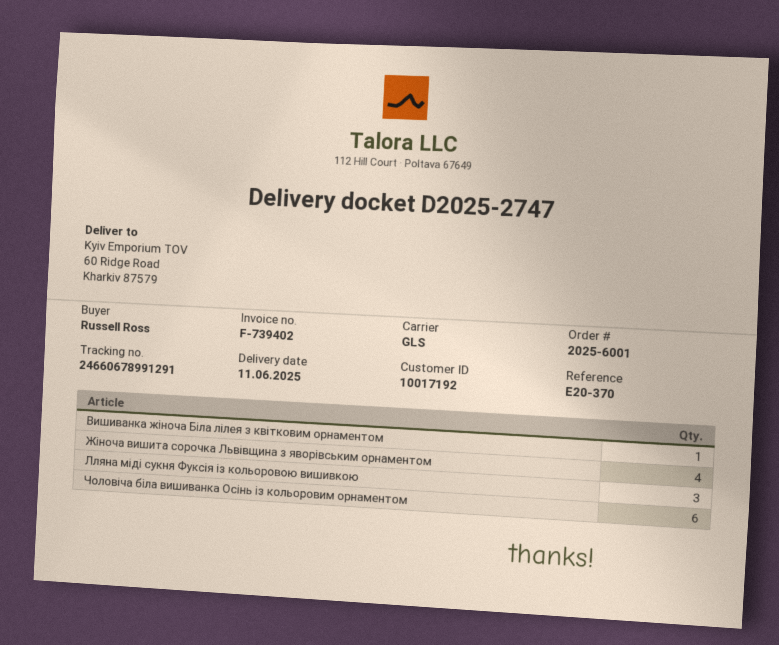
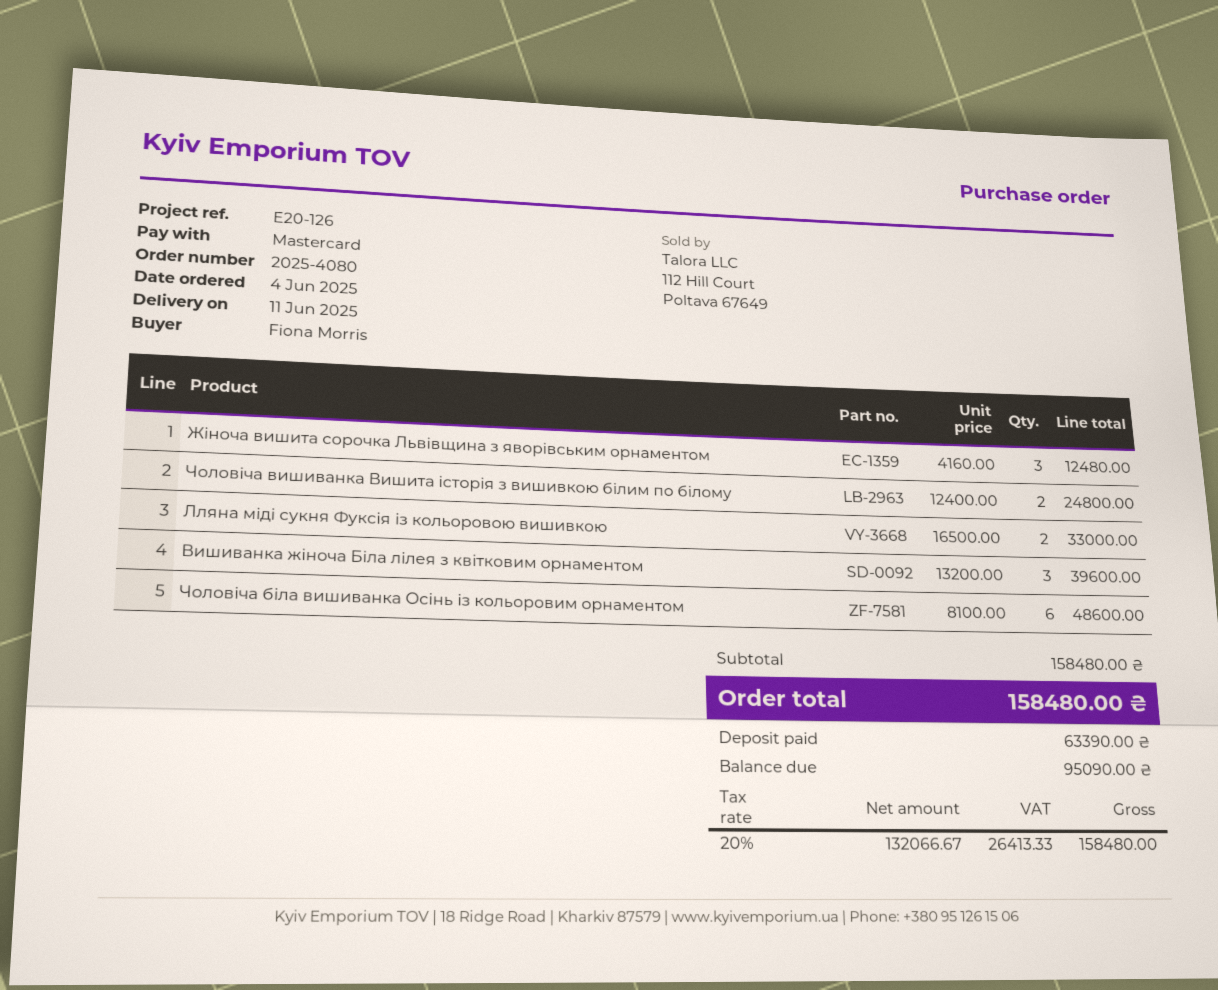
order number: 2025-6001 -> 2025-4080
reference: E20-370 -> E20-126
ordered by: Russell Ross -> Fiona Morris
Вишиванка жіноча Біла лілея з квітковим орнаментом: 1 -> 3
Жіноча вишита сорочка Львівщина з яворівським орнаментом: 4 -> 3
Лляна міді сукня Фуксія із кольоровою вишивкою: 3 -> 2
Чоловіча вишиванка Вишита історія з вишивкою білим по білому: none -> 2

